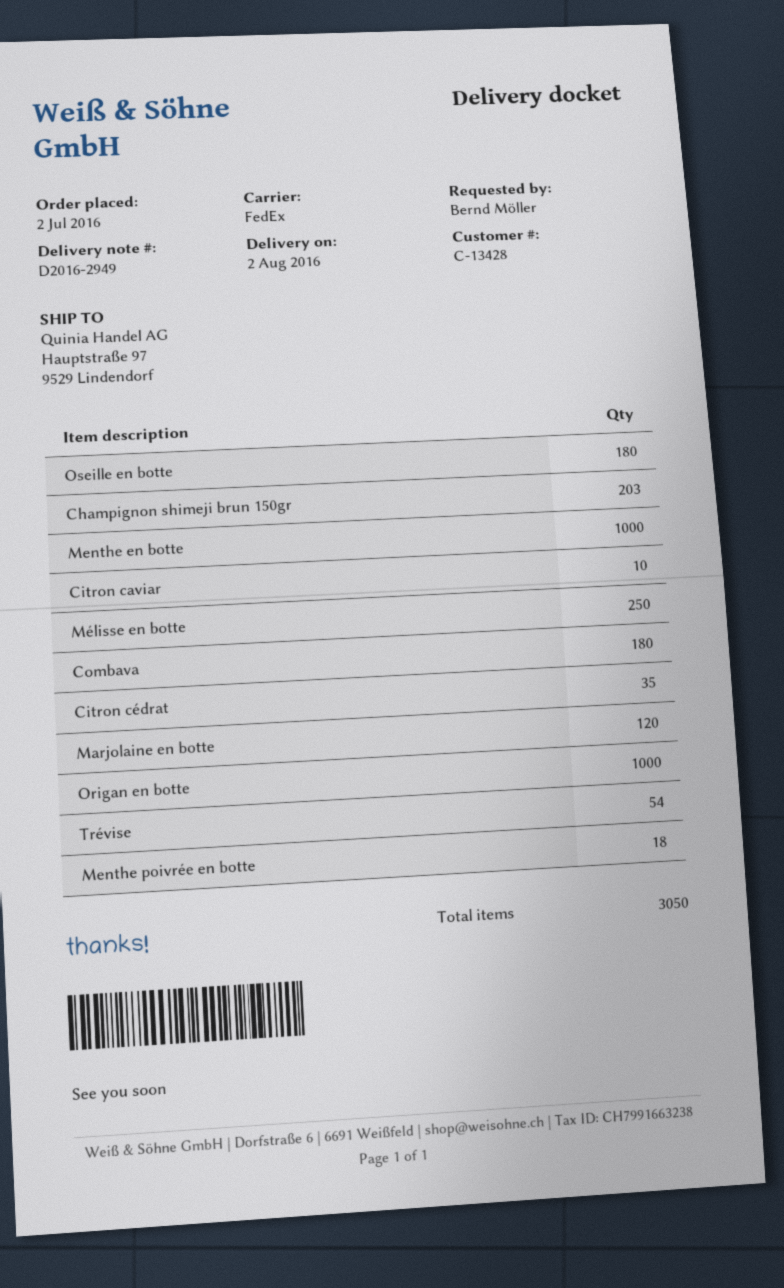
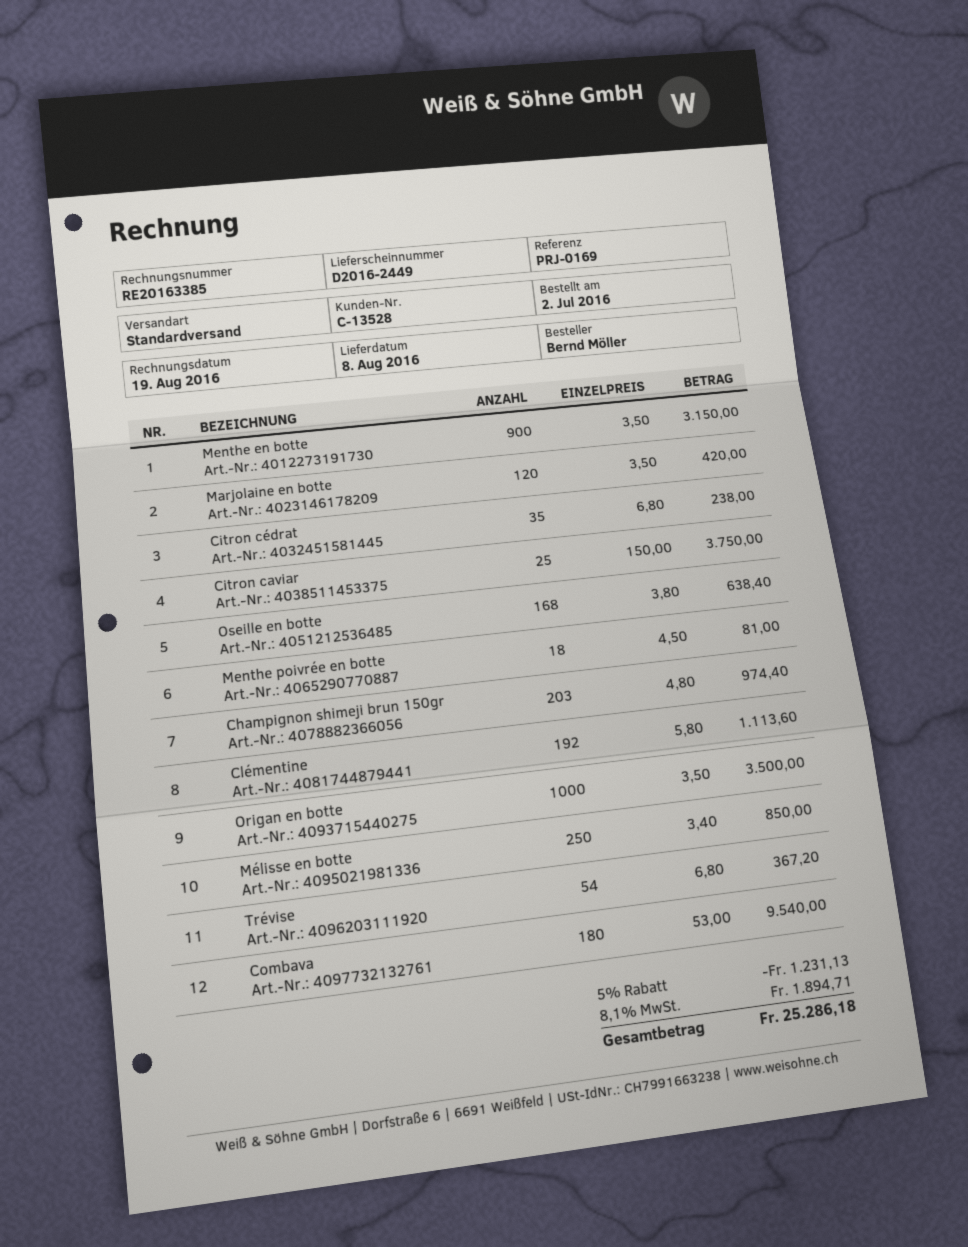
delivery note number: D2016-2949 -> D2016-2449
delivery date: 2016-08-02 -> 2016-08-08
customer number: C-13428 -> C-13528
shipping method: FedEx -> standard
Oseille en botte: 180 -> 168
Menthe en botte: 1000 -> 900
Citron caviar: 10 -> 25
Clémentine: none -> 192

